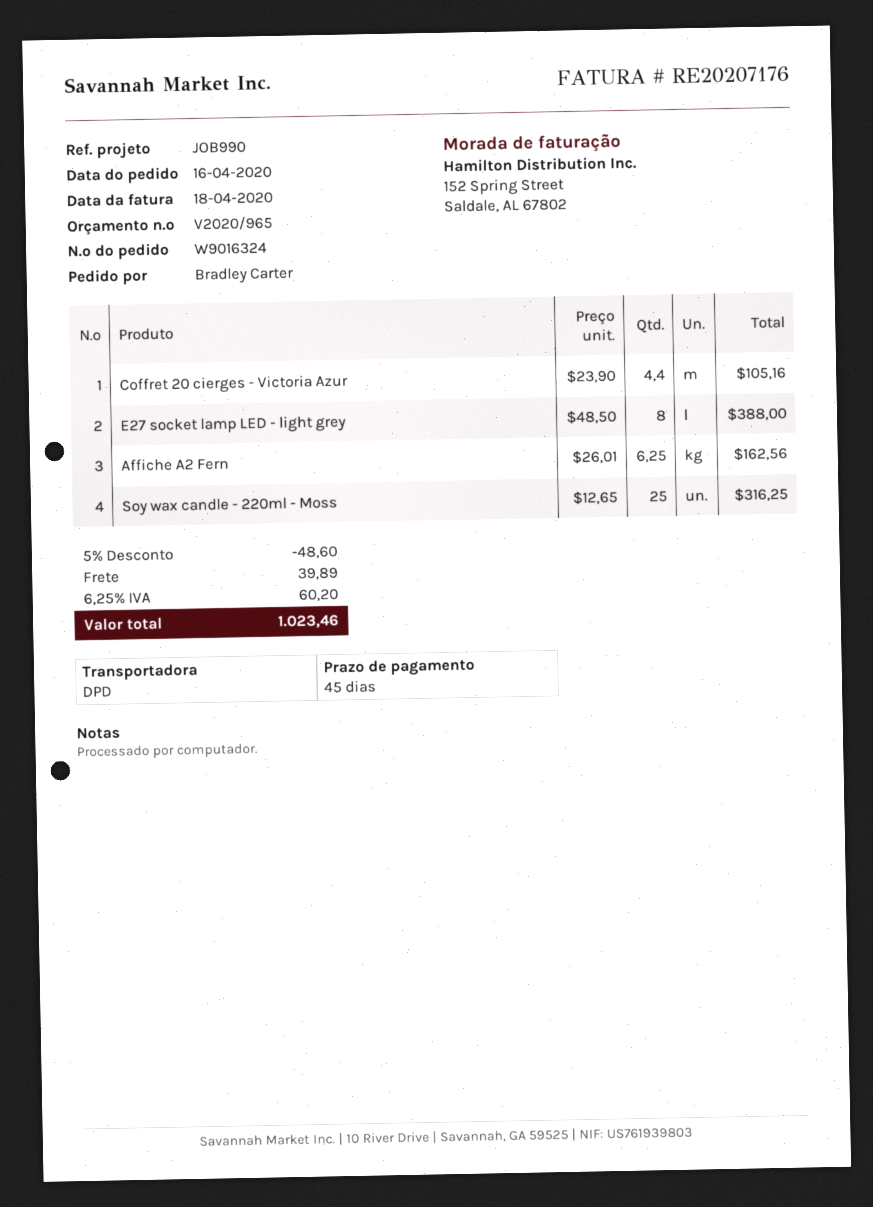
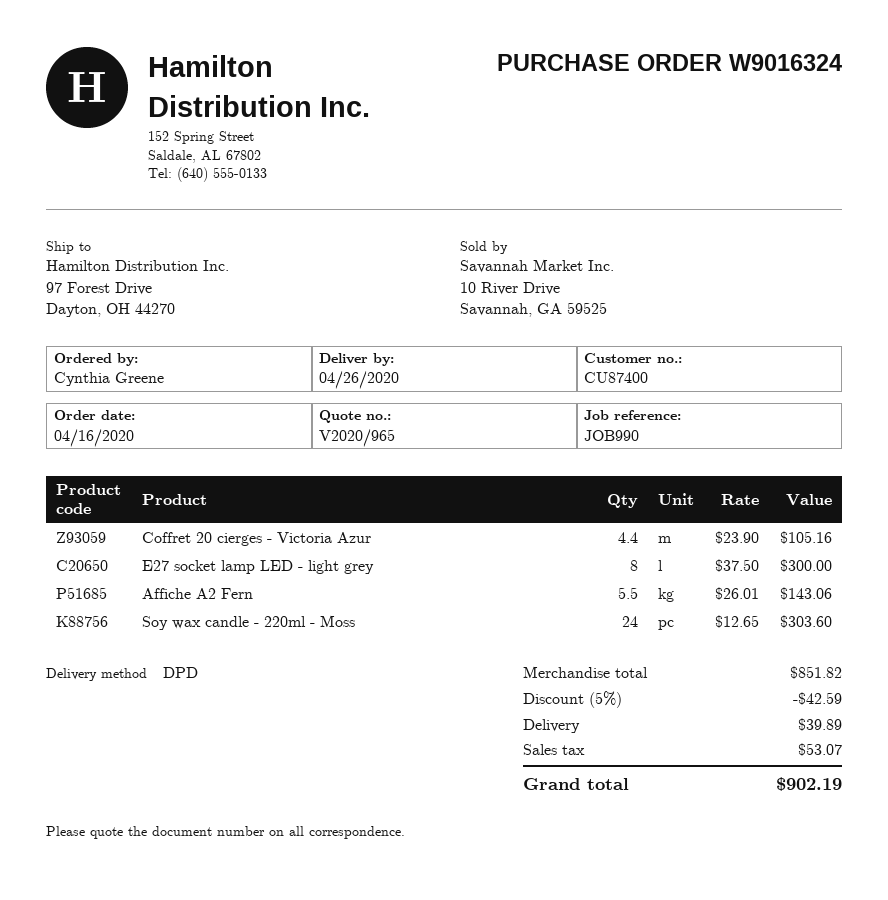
ordered by: Bradley Carter -> Cynthia Greene
E27 socket lamp LED - light grey: 8 x 48.50 = 388.00 -> 8 x 37.50 = 300.00
Affiche A2 Fern: 6.25 x 26.01 = 162.56 -> 5.5 x 26.01 = 143.06
Soy wax candle - 220ml - Moss: 25 x 12.65 = 316.25 -> 24 x 12.65 = 303.60
discount: 5% = 48.60 -> 5% = 42.59
tax: 60.20 -> 53.07
total: 1023.46 -> 902.19

